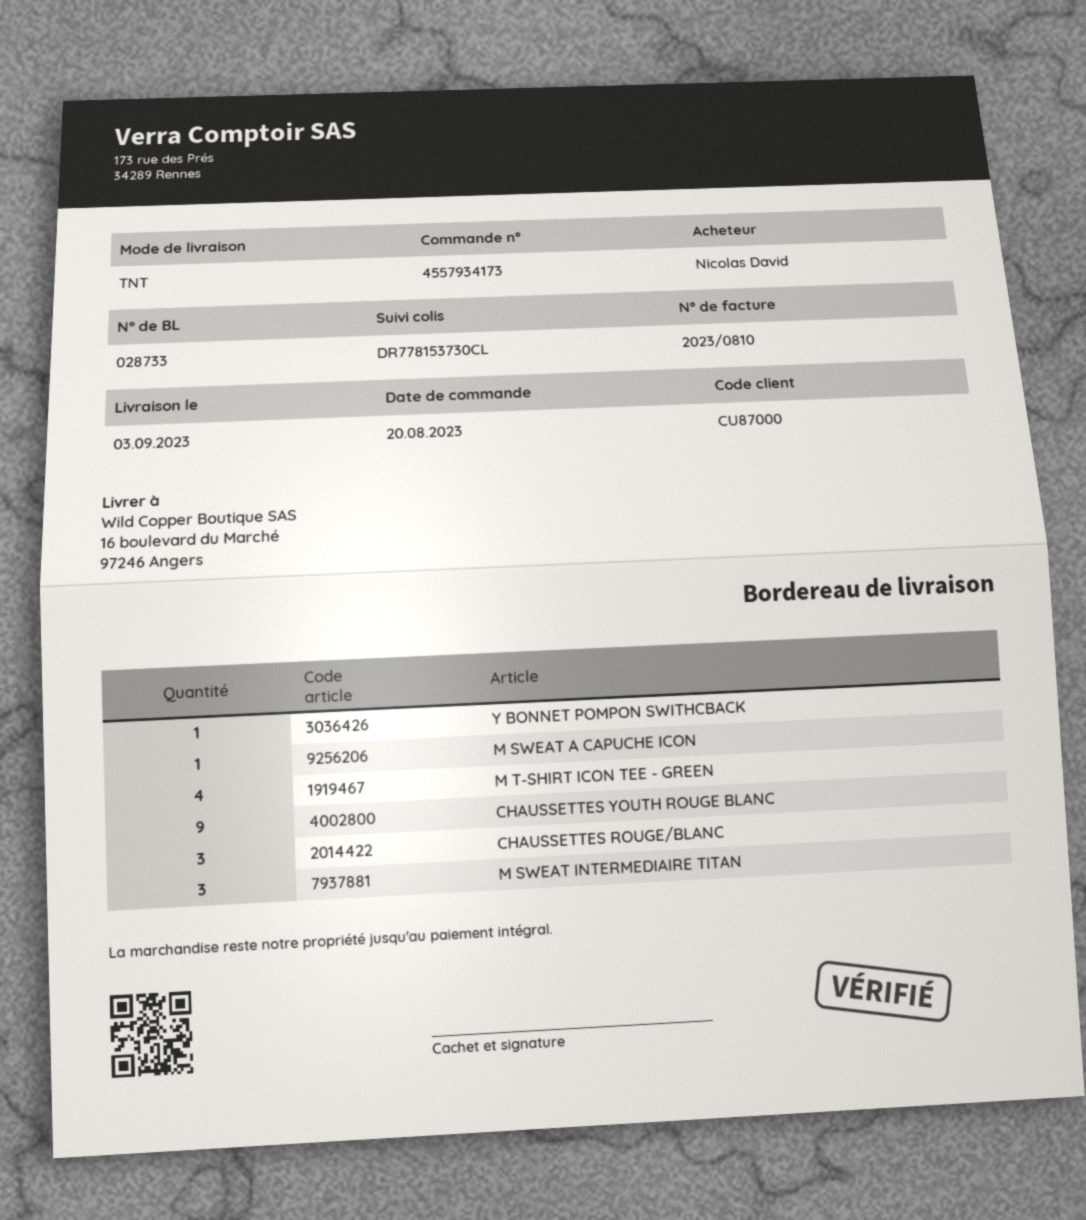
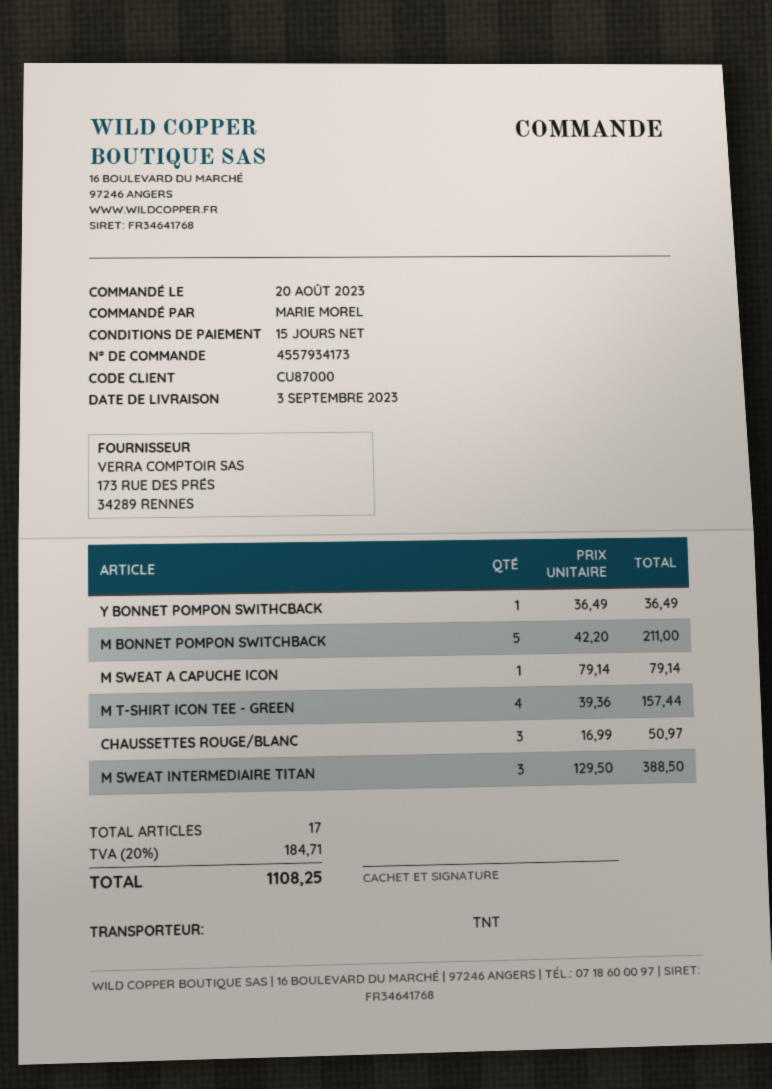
ordered by: Nicolas David -> MARIE MOREL
CHAUSSETTES YOUTH ROUGE BLANC: 9 -> none
M BONNET POMPON SWITCHBACK: none -> 5

